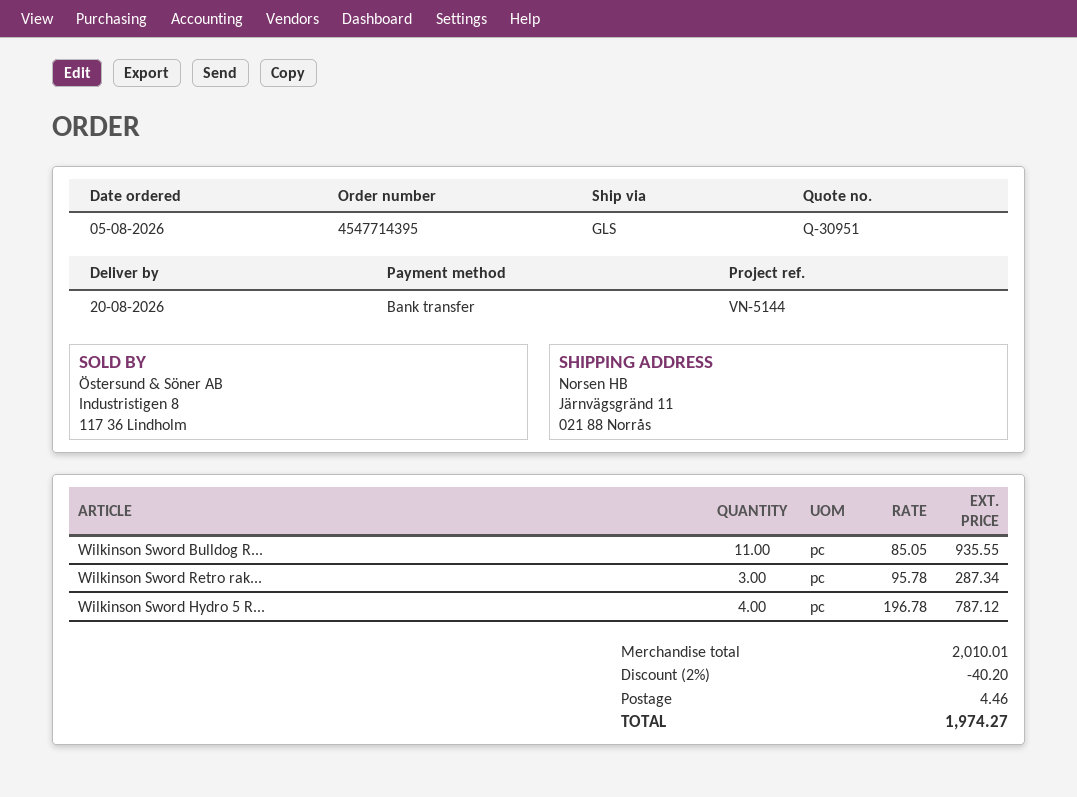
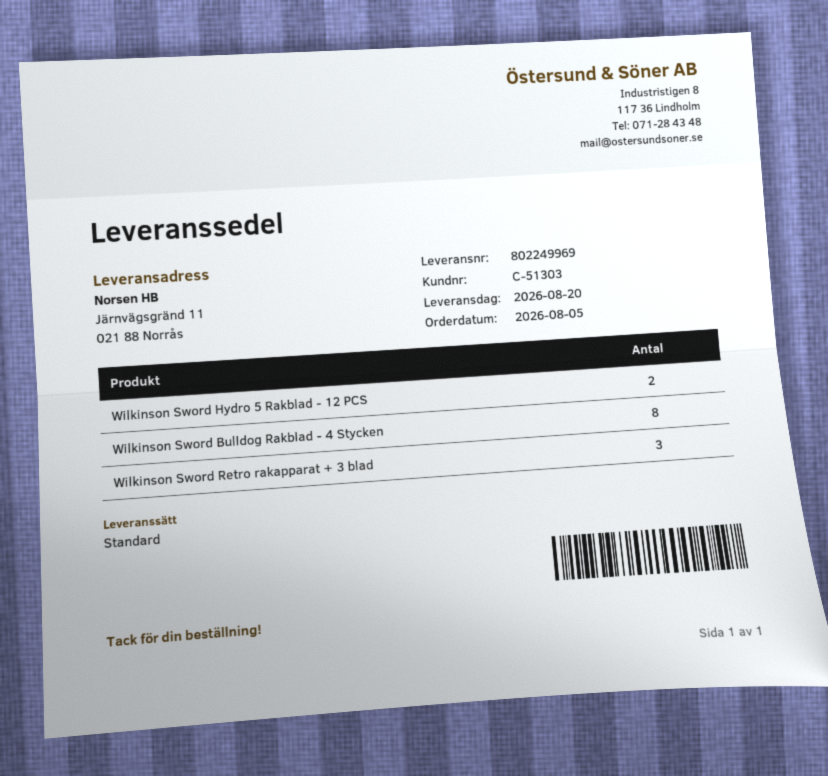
shipping method: GLS -> standard
Wilkinson Sword Bulldog R...: 11 -> 8
Wilkinson Sword Hydro 5 R...: 4 -> 2

